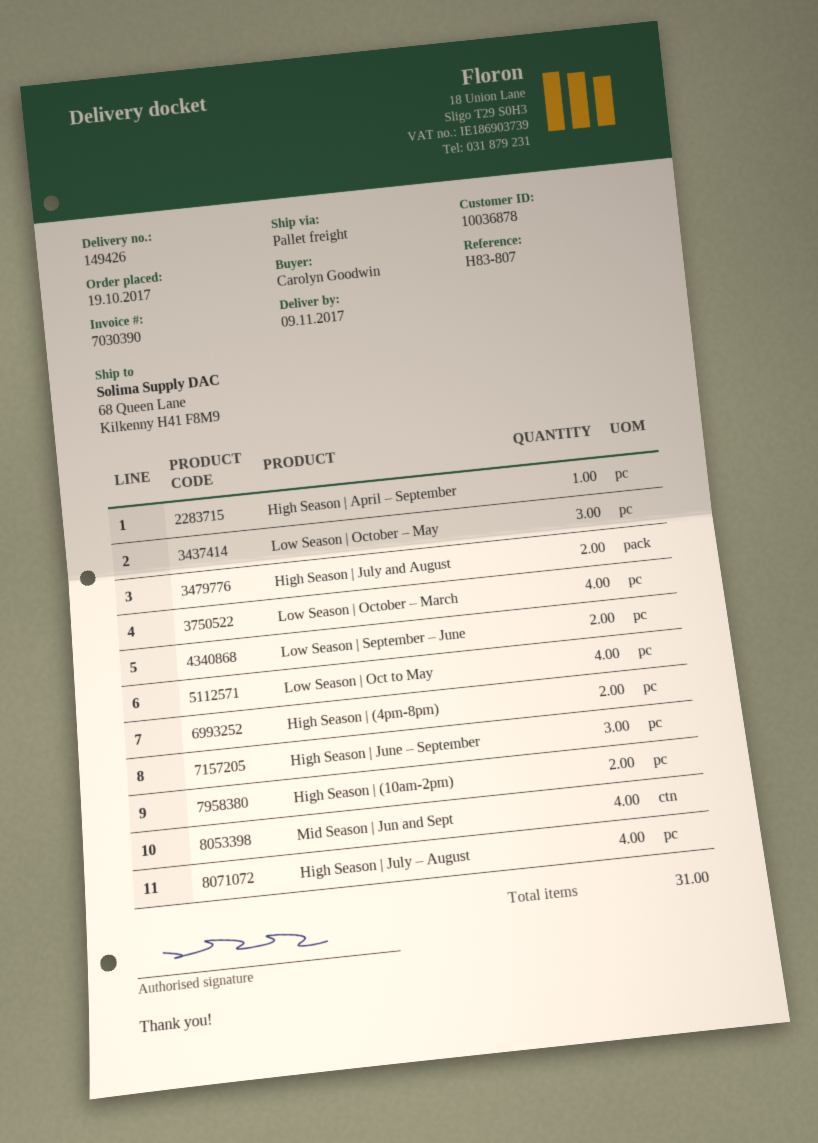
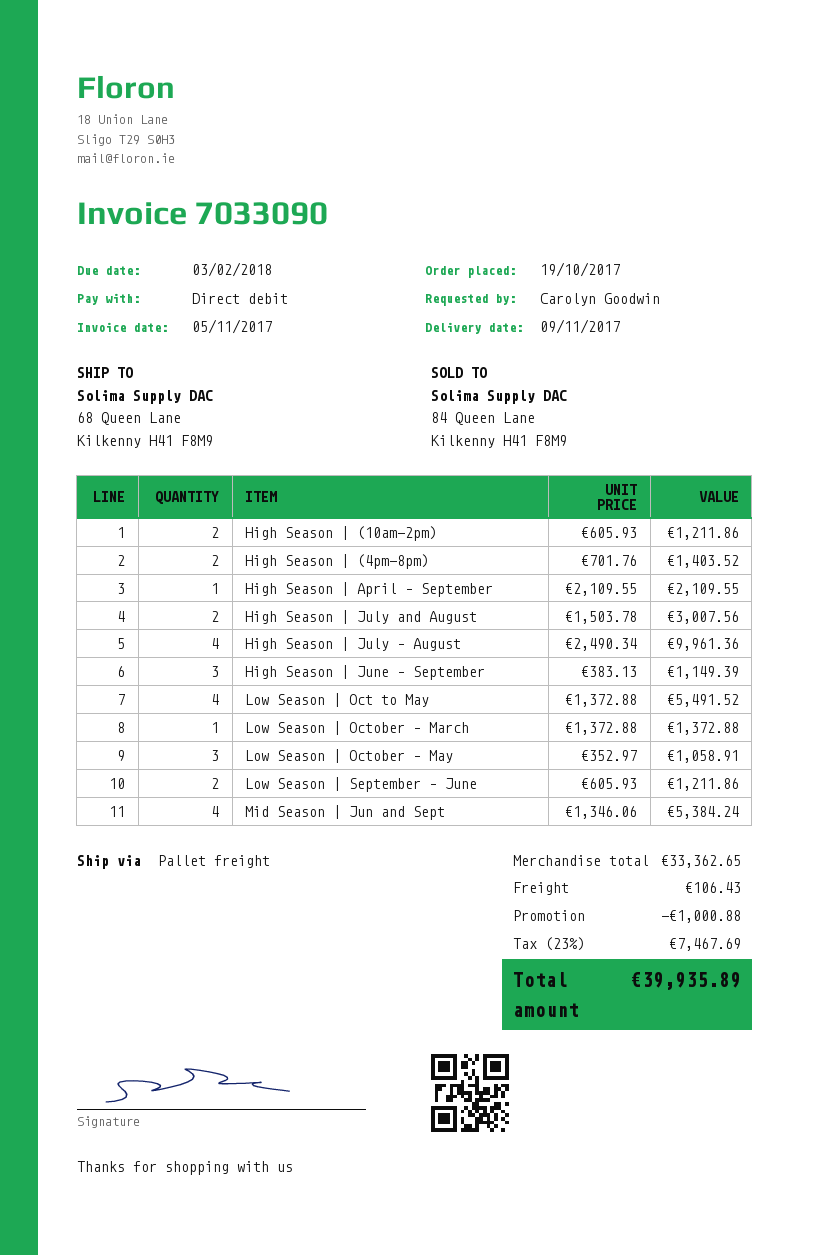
invoice number: 7030390 -> 7033090
Low Season | October – March: 4 -> 1

